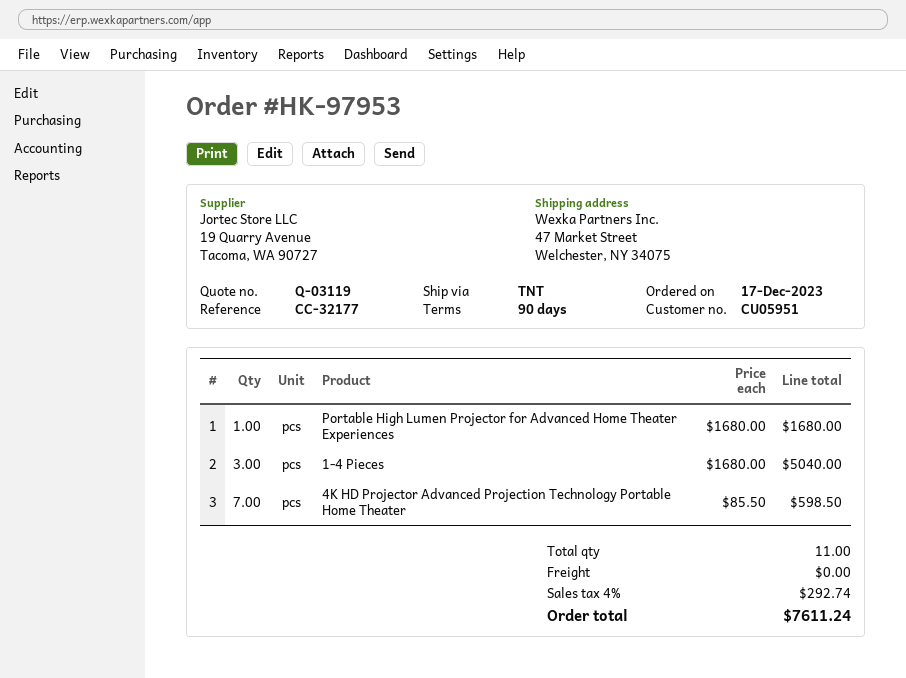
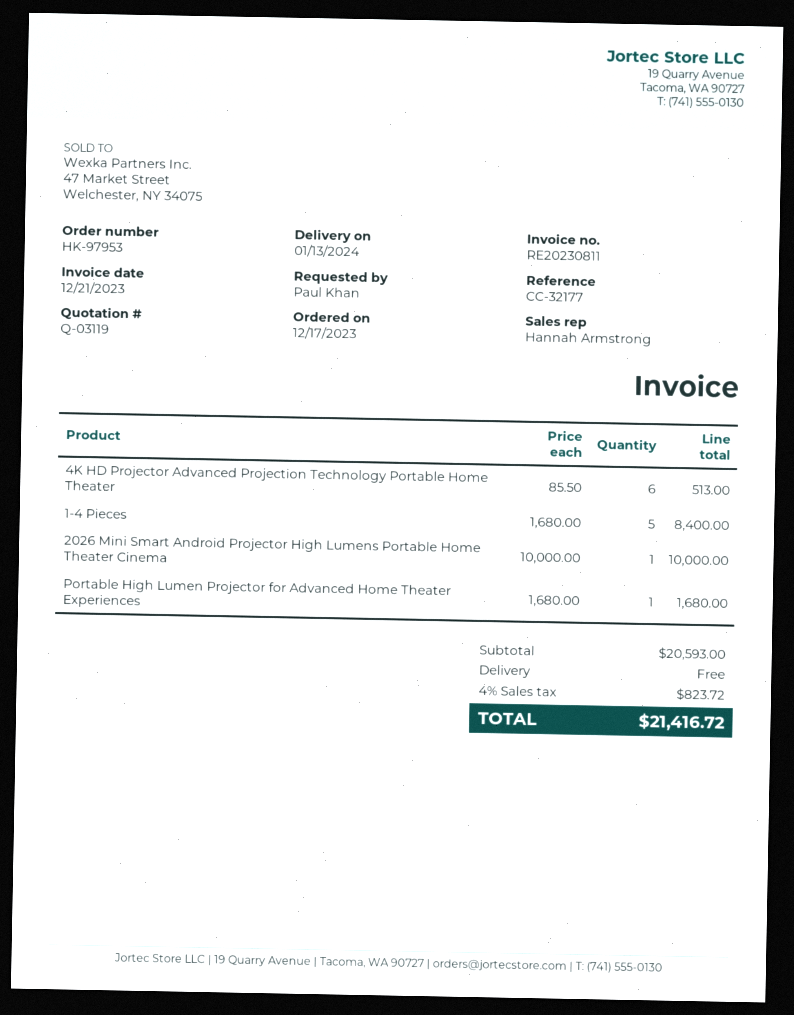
1-4 Pieces: 3 x 1680.00 = 5040.00 -> 5 x 1680.00 = 8400.00
4K HD Projector Advanced Projection Technology Portable Home Theater: 7 x 85.50 = 598.50 -> 6 x 85.50 = 513.00
2026 Mini Smart Android Projector High Lumens Portable Home Theater Cinema: none -> 1 x 10000.00 = 10000.00
tax: 4% = 292.74 -> 4% = 823.72
total: 7611.24 -> 21416.72

